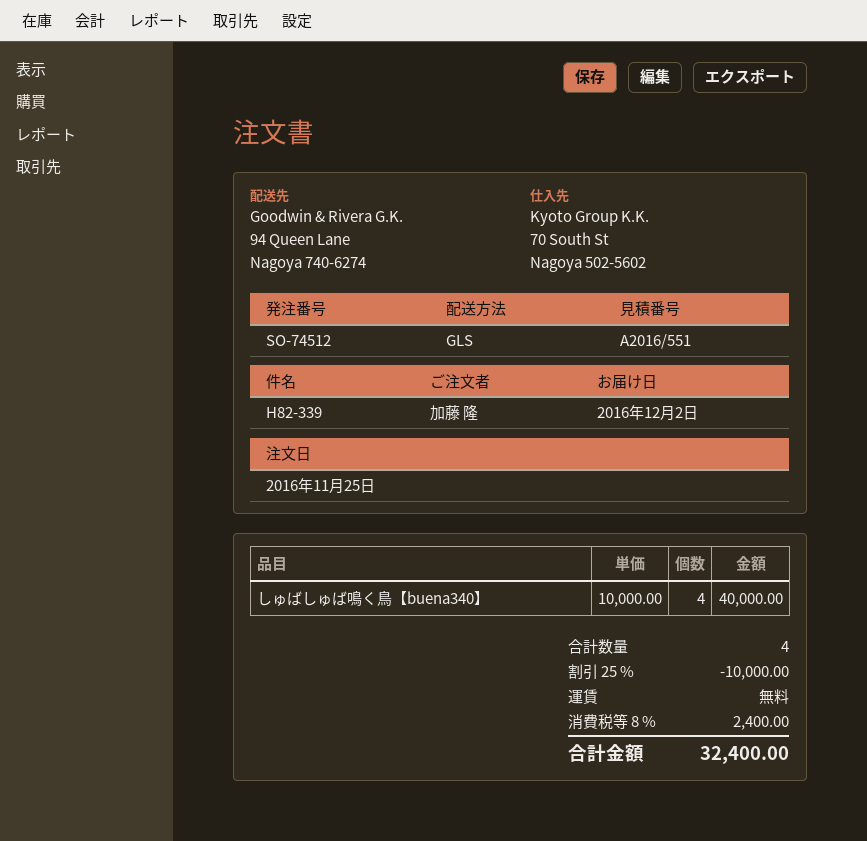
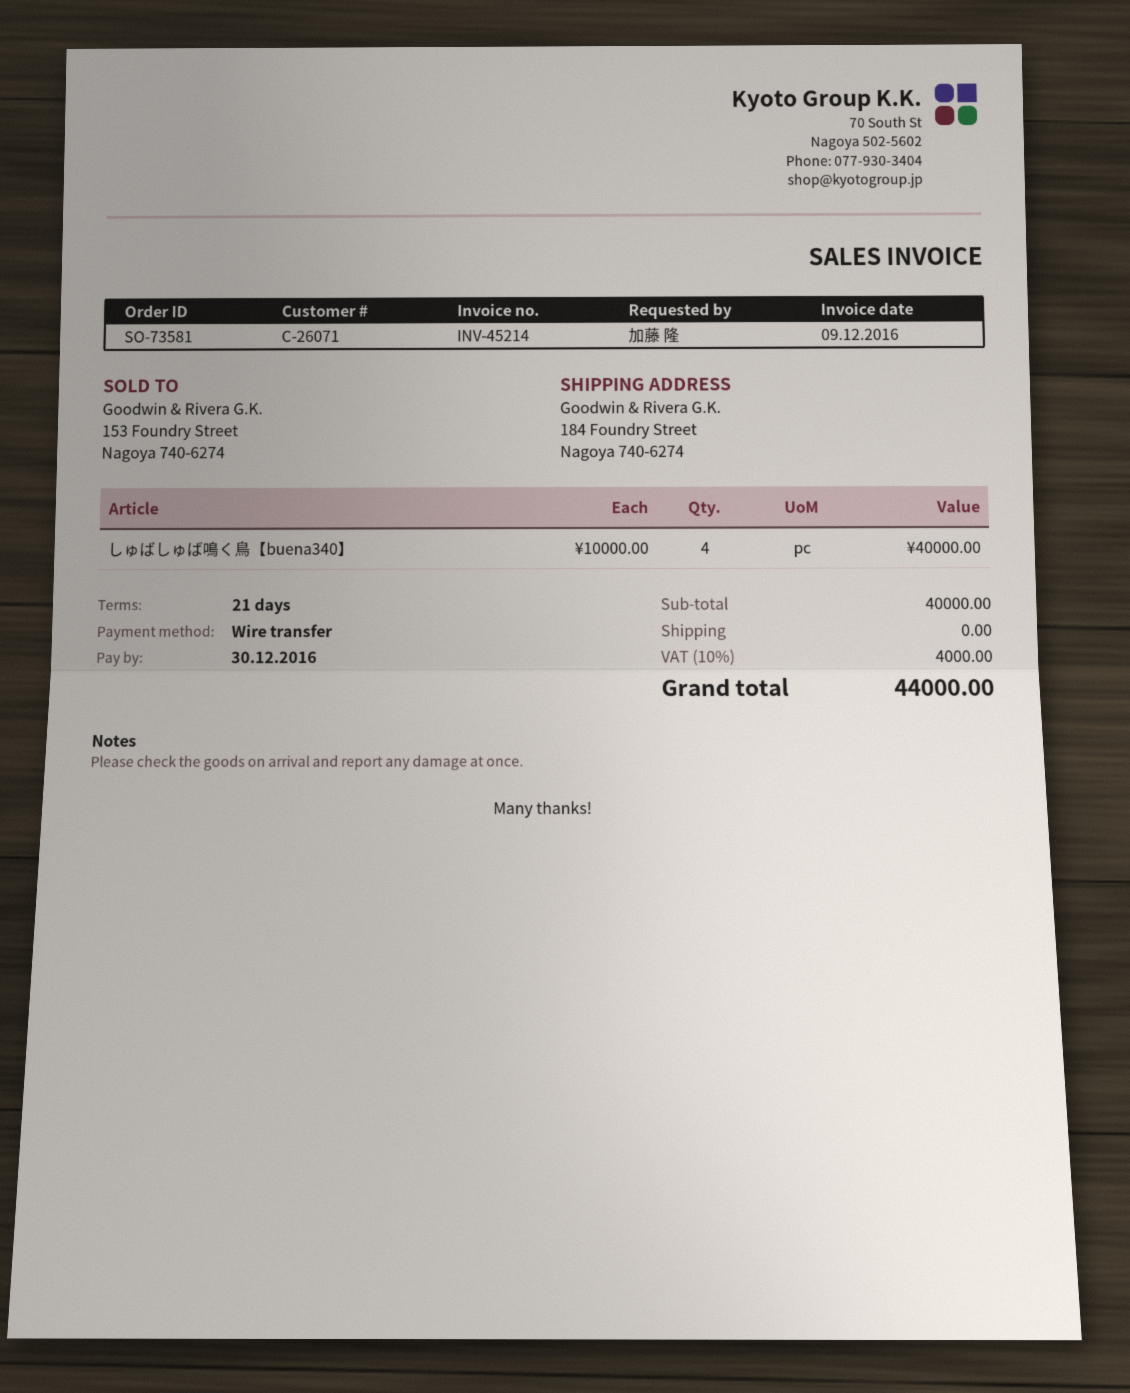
order number: SO-74512 -> SO-73581
ship to: 94 Queen Lane, Nagoya 740-6274 -> 184 Foundry Street, Nagoya 740-6274
discount: 25% = 10000.00 -> none
tax: 8% = 2400.00 -> 10% = 4000.00
total: 32400.00 -> 44000.00

